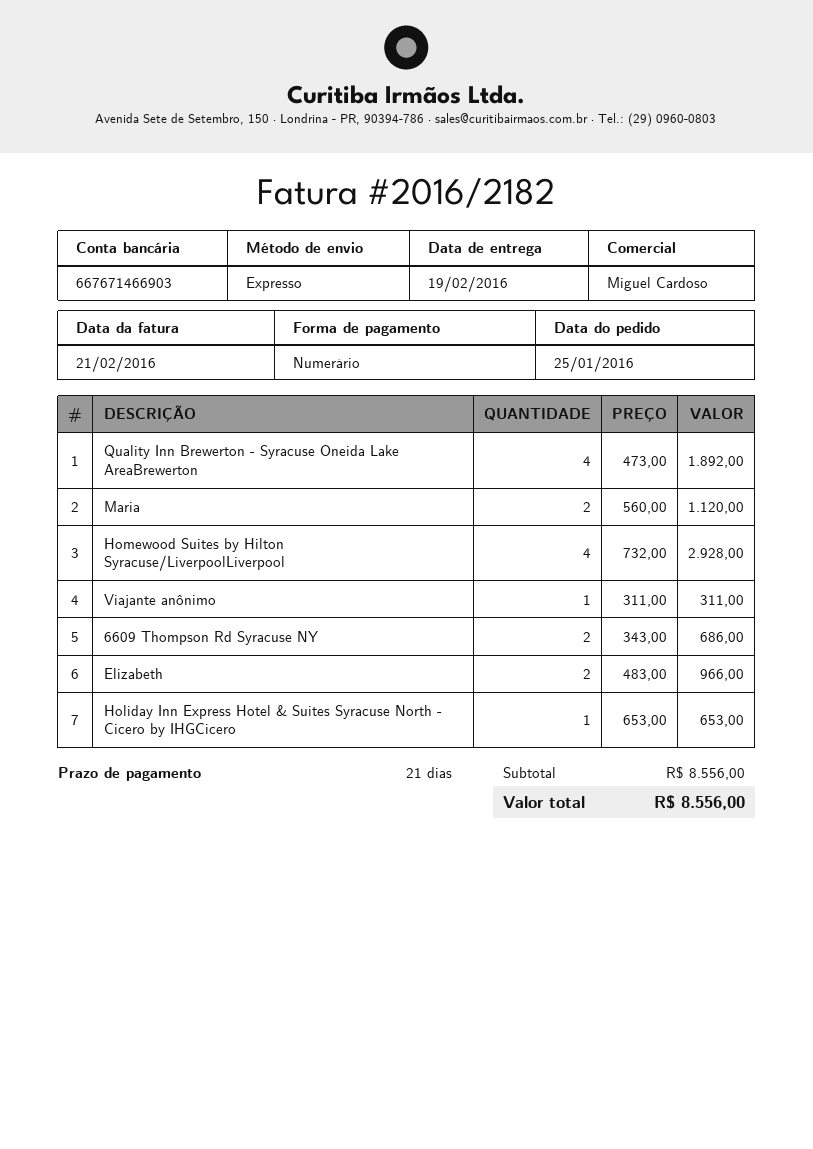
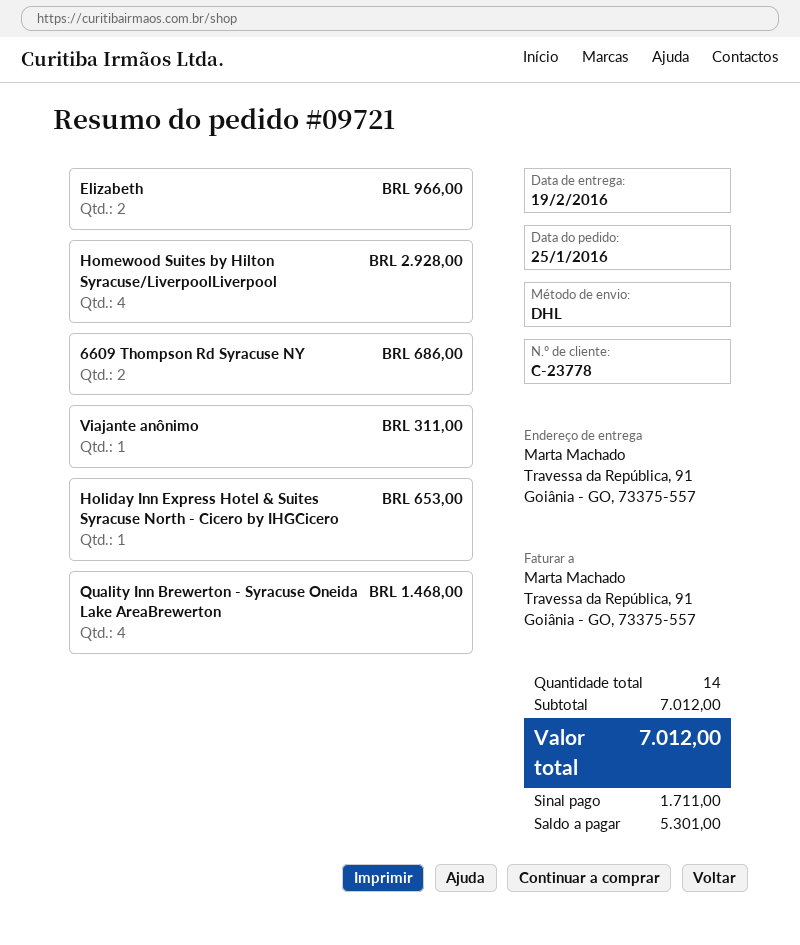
shipping method: express -> DHL
Quality Inn Brewerton - Syracuse Oneida Lake AreaBrewerton: 4 for 1892.00 -> 4 for 1468.00
Maria: 2 for 1120.00 -> none
subtotal: 8556.00 -> 7012.00
total: 8556.00 -> 7012.00

